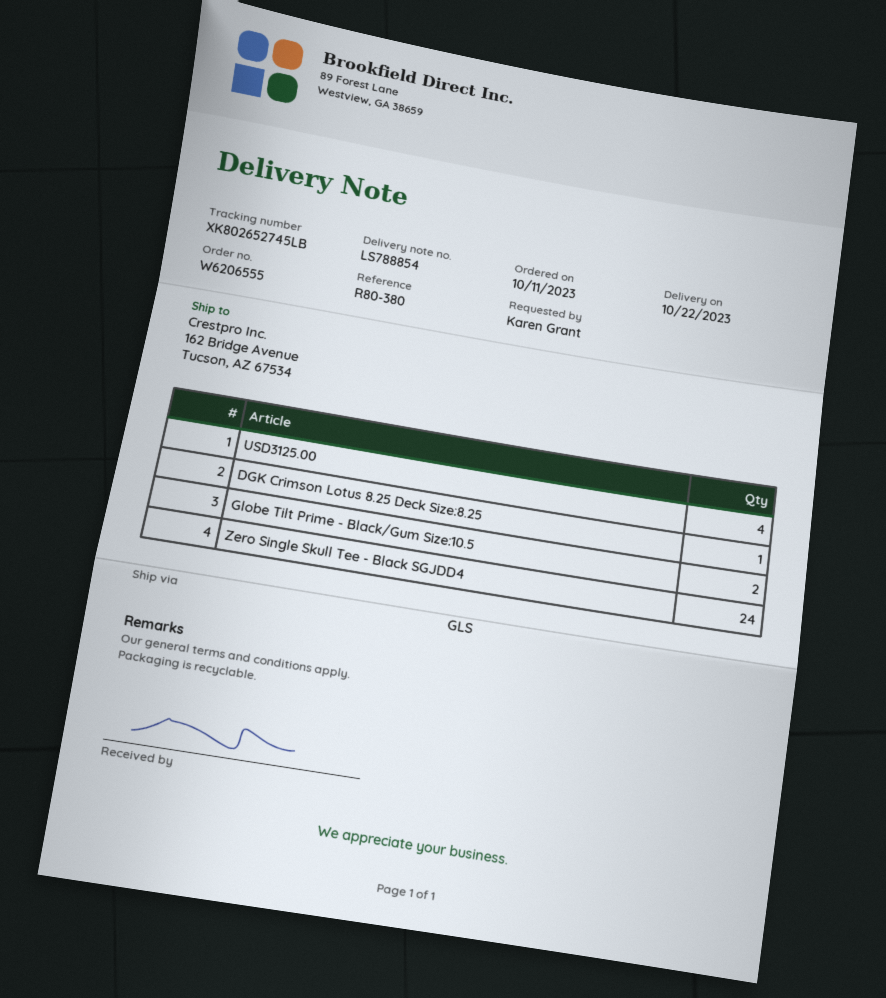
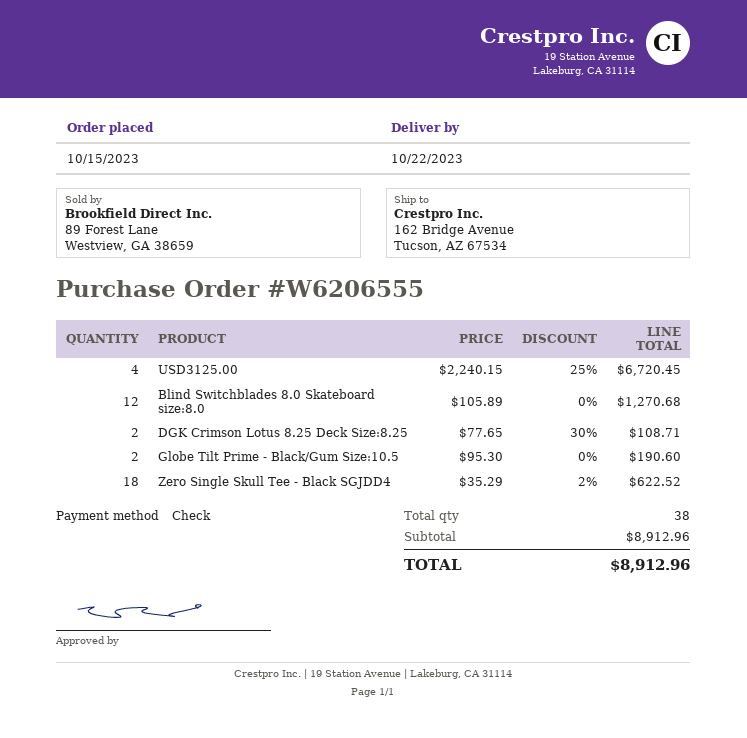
order date: 2023-10-11 -> 2023-10-15
DGK Crimson Lotus 8.25 Deck Size:8.25: 1 -> 2
Zero Single Skull Tee - Black SGJDD4: 24 -> 18
Blind Switchblades 8.0 Skateboard size:8.0: none -> 12

